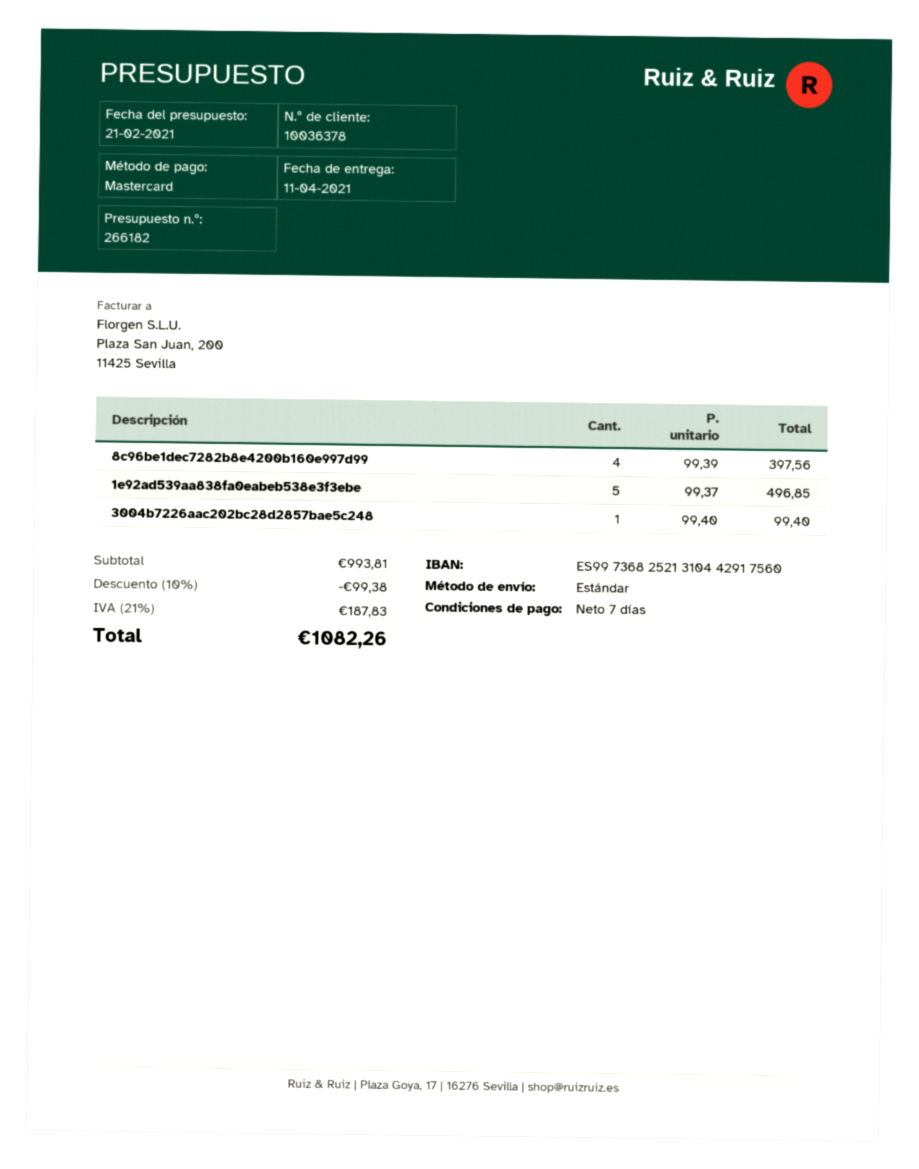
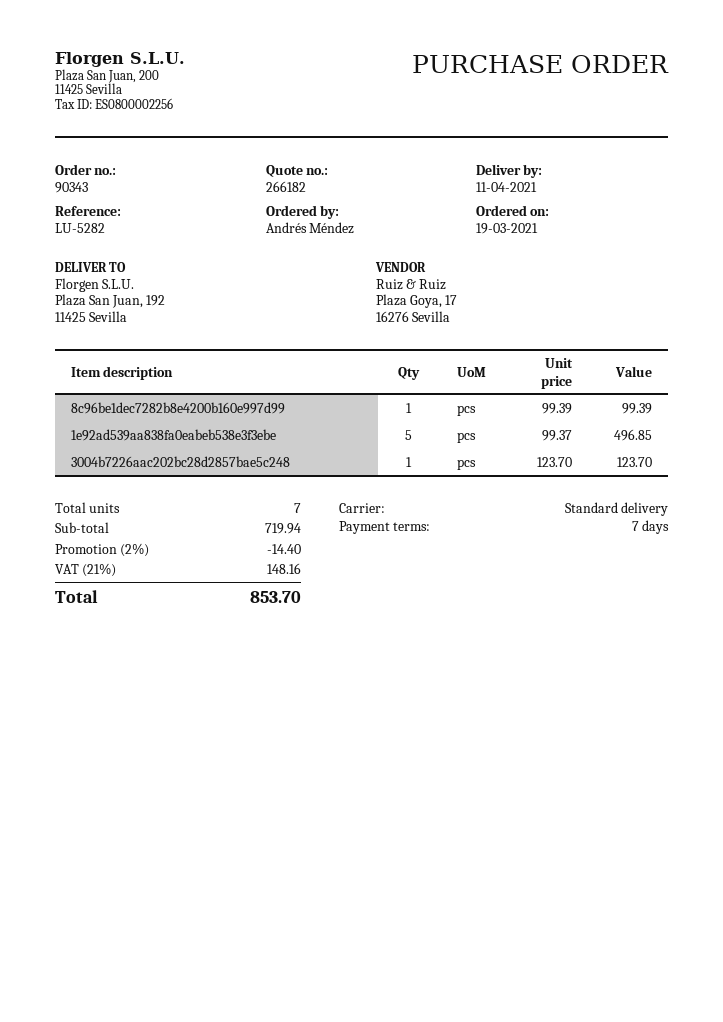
8c96be1dec7282b8e4200b160e997d99: 4 x 99.39 = 397.56 -> 1 x 99.39 = 99.39
3004b7226aac202bc28d2857bae5c248: 1 x 99.40 = 99.40 -> 1 x 123.70 = 123.70
subtotal: 993.81 -> 719.94
discount: 10% = 99.38 -> 2% = 14.40
tax: 21% = 187.83 -> 21% = 148.16
total: 1082.26 -> 853.70

